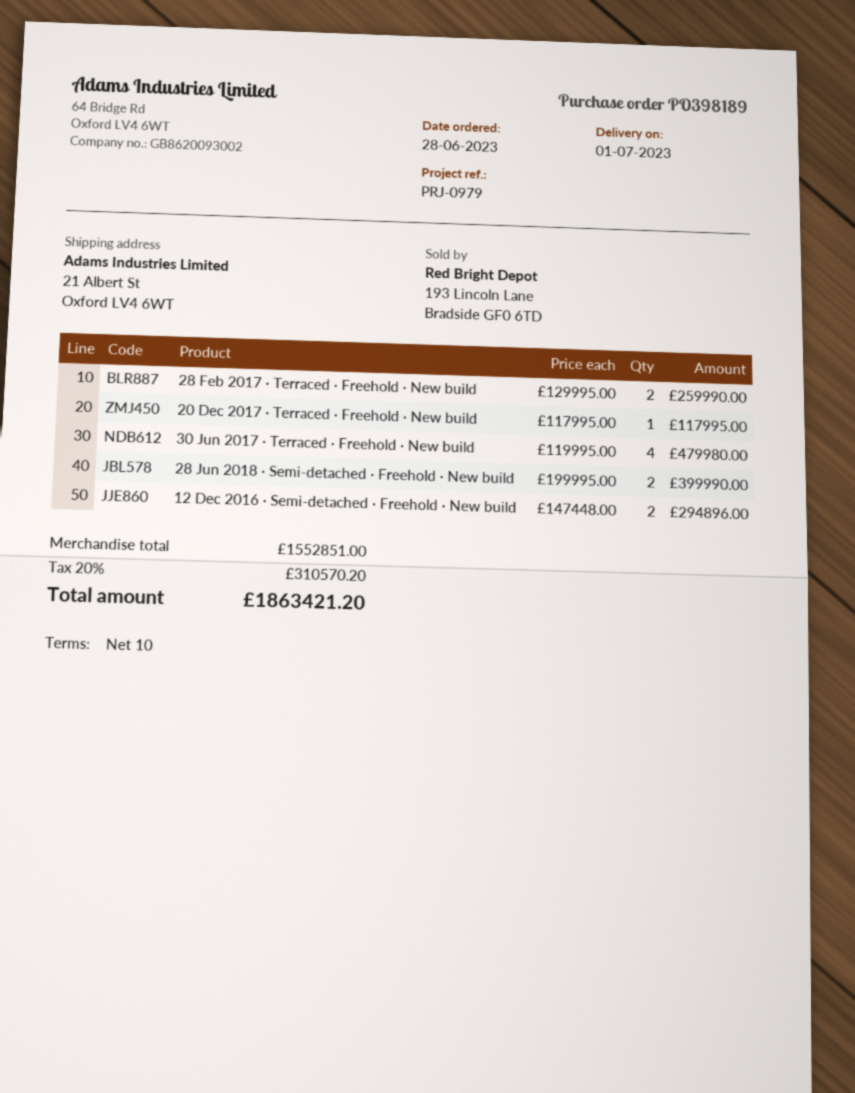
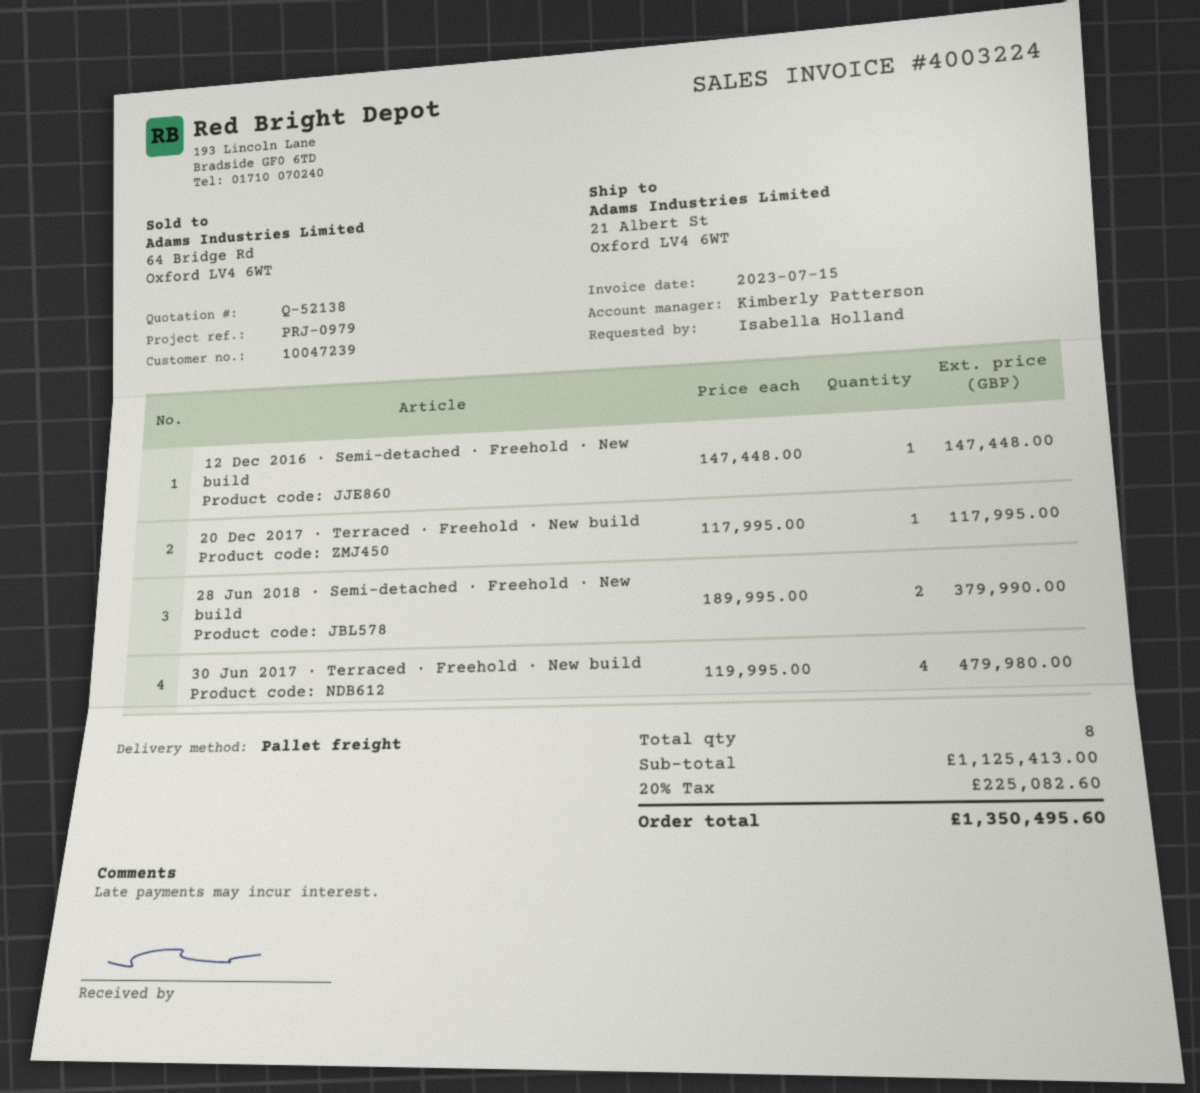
28 Feb 2017 · Terraced · Freehold · New build: 2 x 129995.00 = 259990.00 -> none
28 Jun 2018 · Semi-detached · Freehold · New build: 2 x 199995.00 = 399990.00 -> 2 x 189995.00 = 379990.00
12 Dec 2016 · Semi-detached · Freehold · New build: 2 x 147448.00 = 294896.00 -> 1 x 147448.00 = 147448.00
subtotal: 1552851.00 -> 1125413.00
tax: 20% = 310570.20 -> 20% = 225082.60
total: 1863421.20 -> 1350495.60

